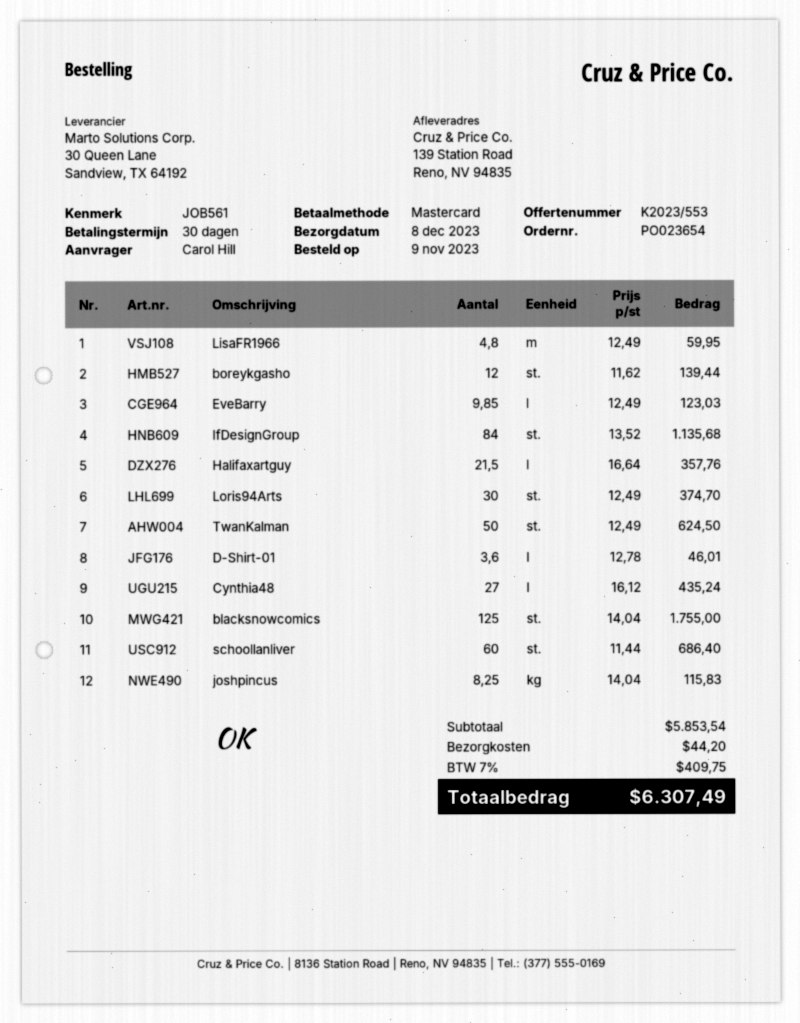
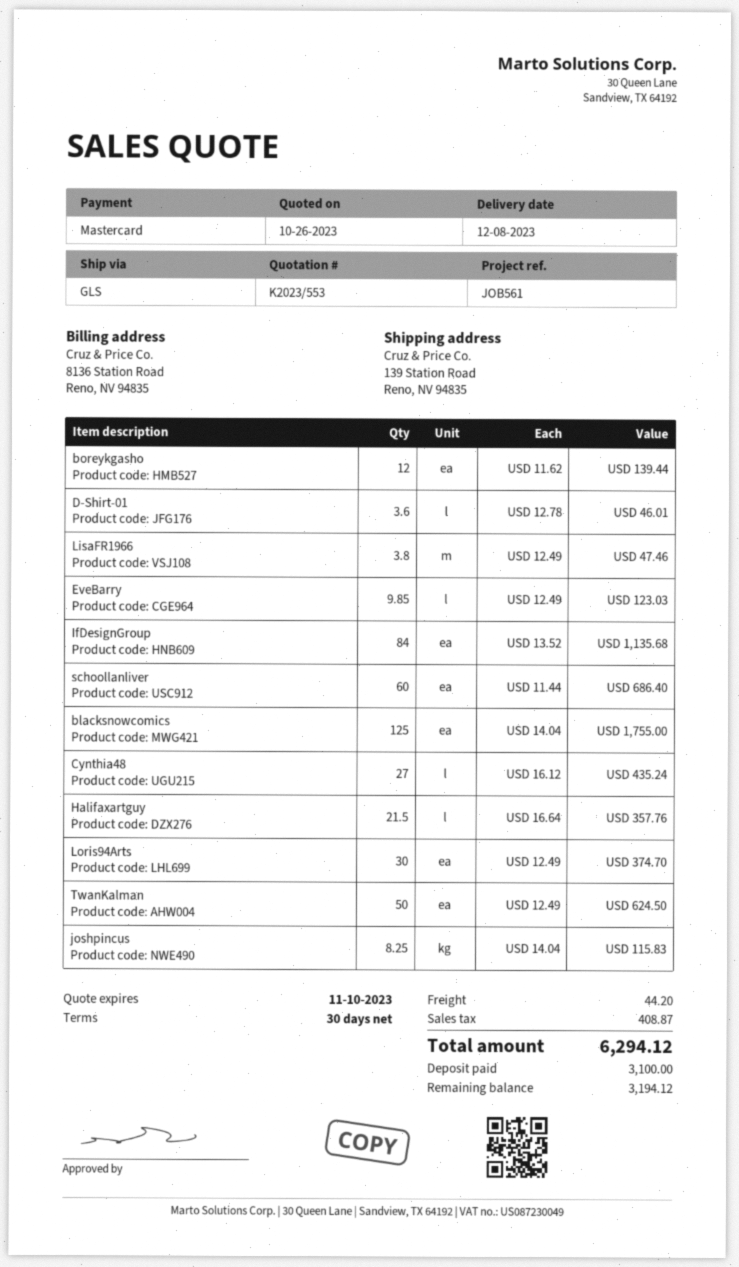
LisaFR1966: 4.8 x 12.49 = 59.95 -> 3.8 x 12.49 = 47.46
tax: 409.75 -> 408.87
total: 6307.49 -> 6294.12

